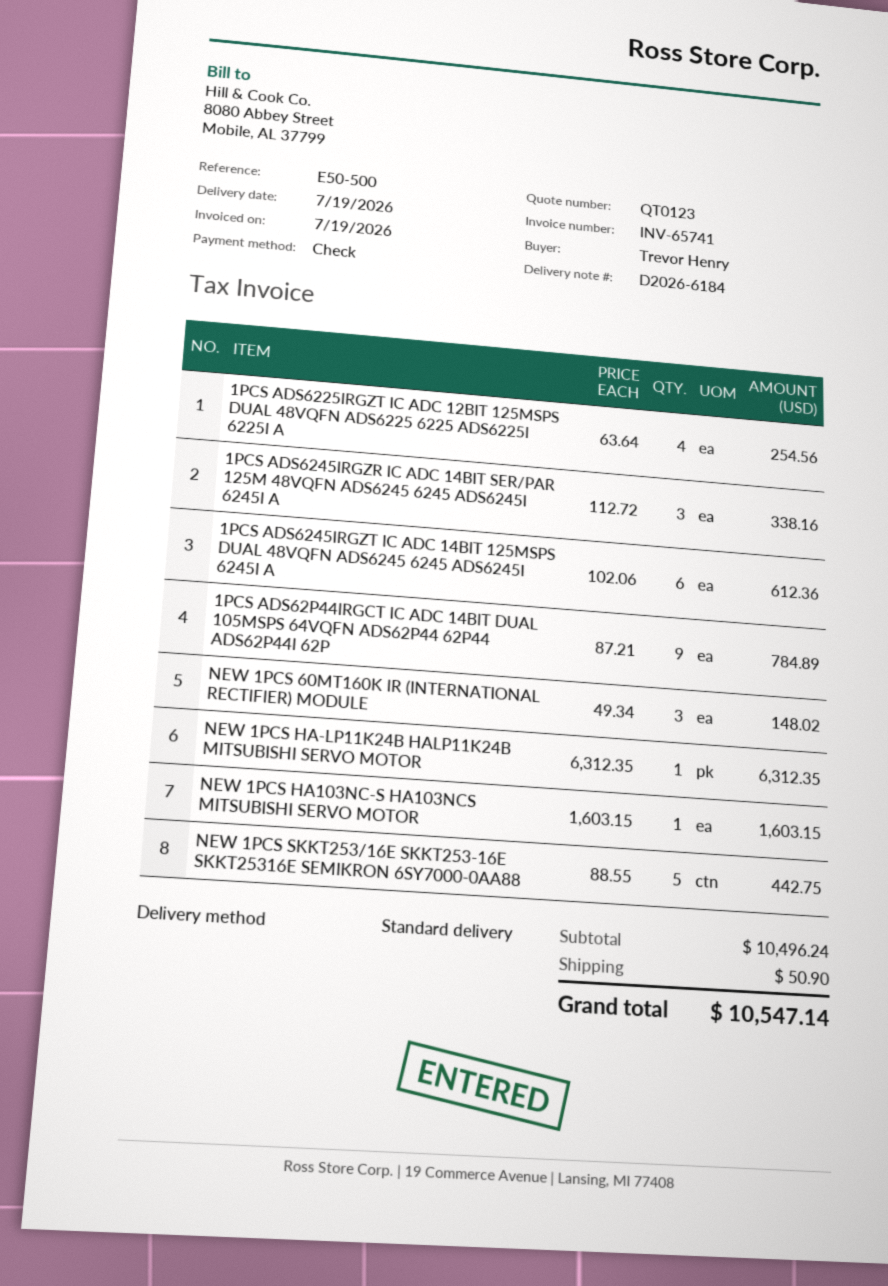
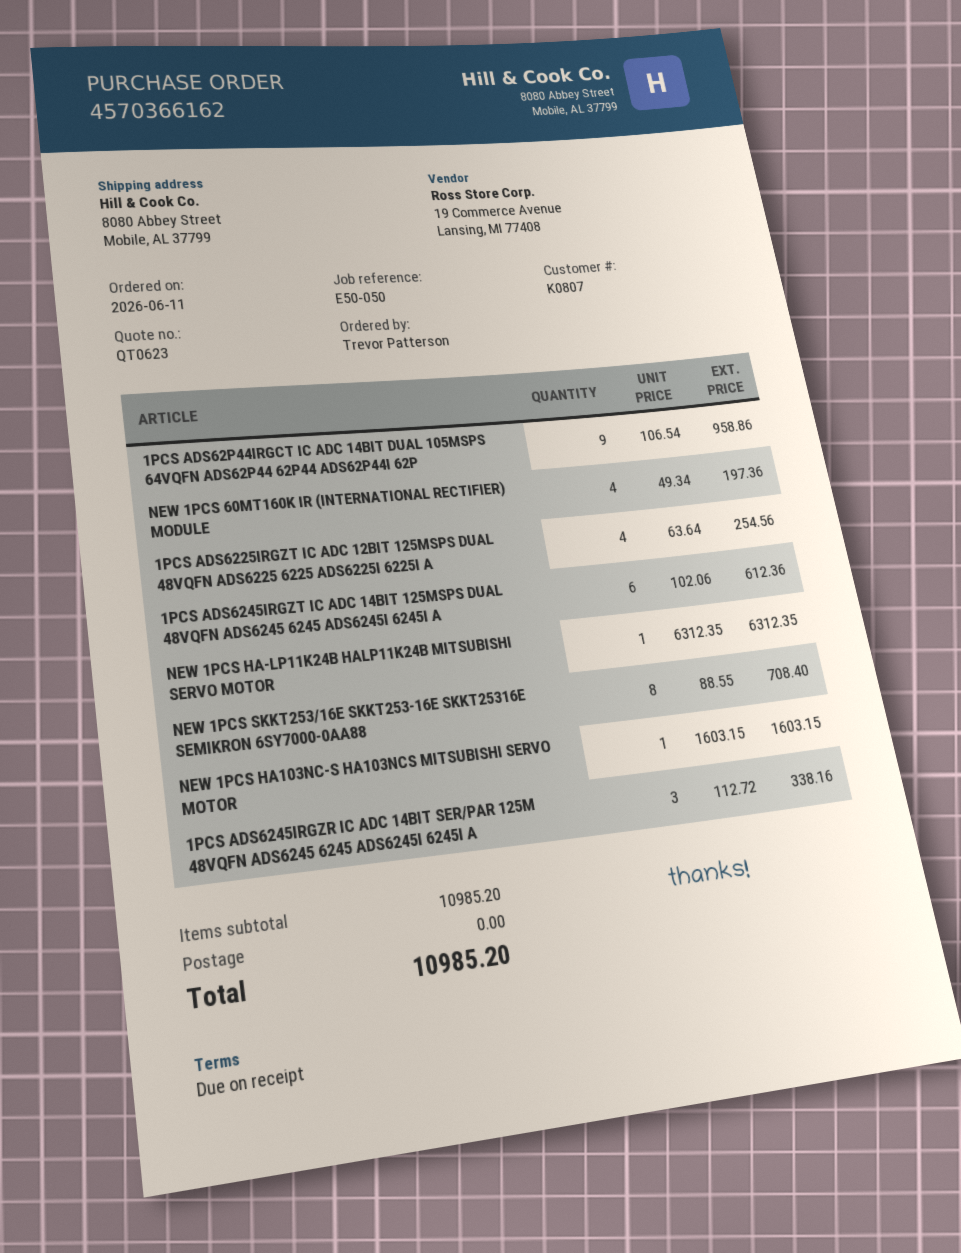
quote number: QT0123 -> QT0623
reference: E50-500 -> E50-050
ordered by: Trevor Henry -> Trevor Patterson
1PCS ADS62P44IRGCT IC ADC 14BIT DUAL 105MSPS 64VQFN ADS62P44 62P44 ADS62P44I 62P: 9 x 87.21 = 784.89 -> 9 x 106.54 = 958.86
NEW 1PCS 60MT160K IR (INTERNATIONAL RECTIFIER) MODULE: 3 x 49.34 = 148.02 -> 4 x 49.34 = 197.36
NEW 1PCS SKKT253/16E SKKT253-16E SKKT25316E SEMIKRON 6SY7000-0AA88: 5 x 88.55 = 442.75 -> 8 x 88.55 = 708.40
subtotal: 10496.24 -> 10985.20
shipping: 50.90 -> 0.00
total: 10547.14 -> 10985.20

